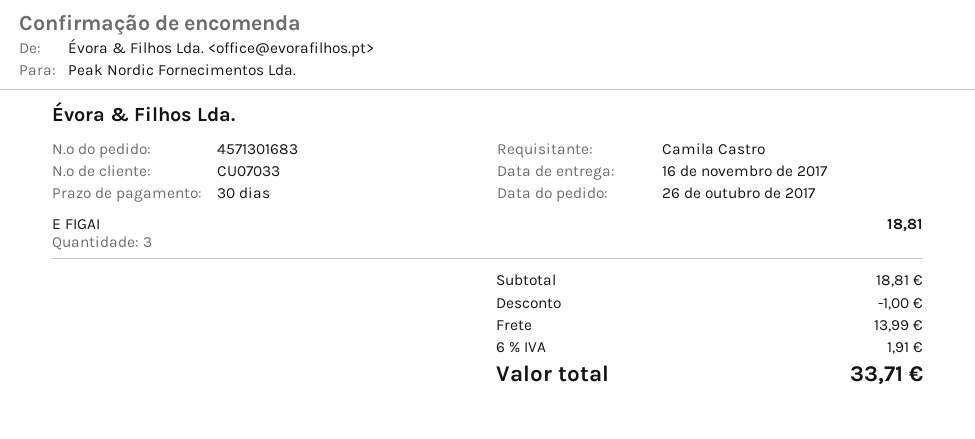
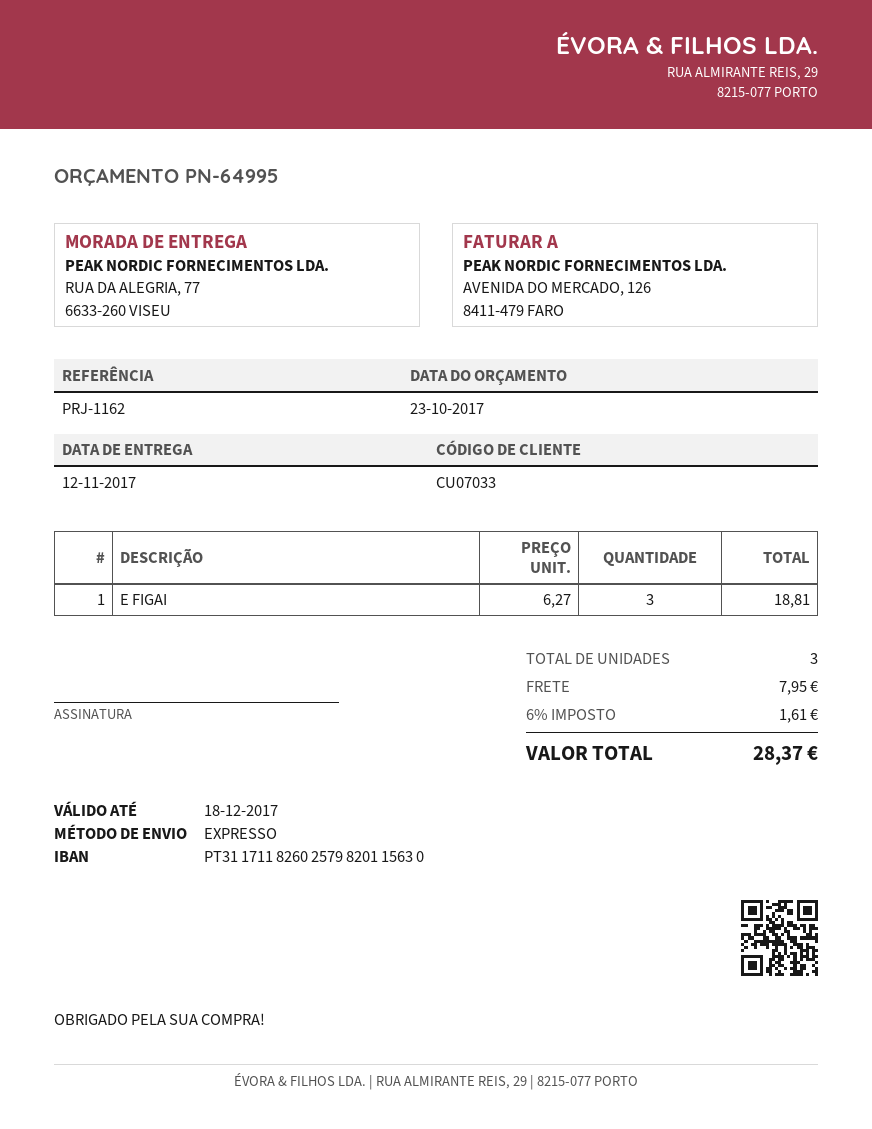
delivery date: 2017-11-16 -> 2017-11-12
discount: 1.00 -> none
shipping: 13.99 -> 7.95
tax: 6% = 1.91 -> 6% = 1.61
total: 33.71 -> 28.37

